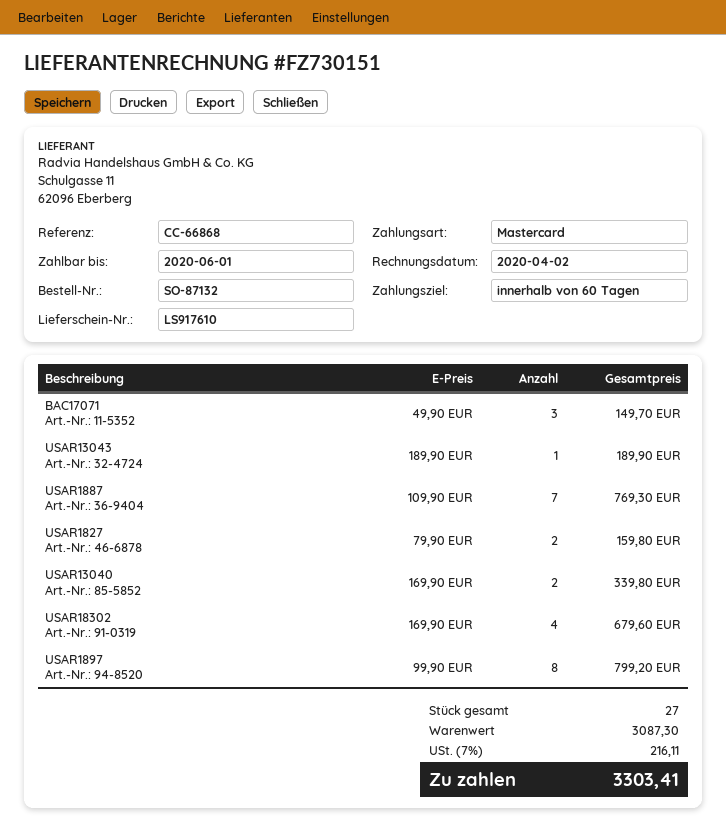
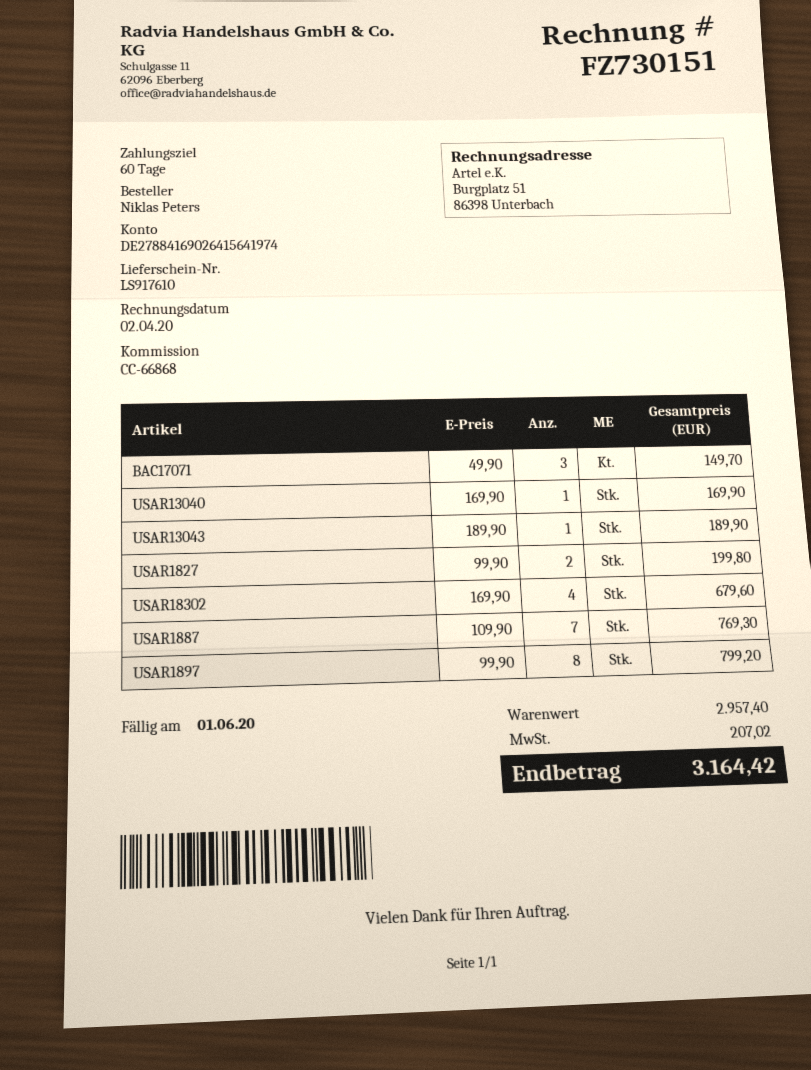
USAR1827: 2 x 79.90 = 159.80 -> 2 x 99.90 = 199.80
USAR13040: 2 x 169.90 = 339.80 -> 1 x 169.90 = 169.90
subtotal: 3087.30 -> 2957.40
tax: 216.11 -> 207.02
total: 3303.41 -> 3164.42

